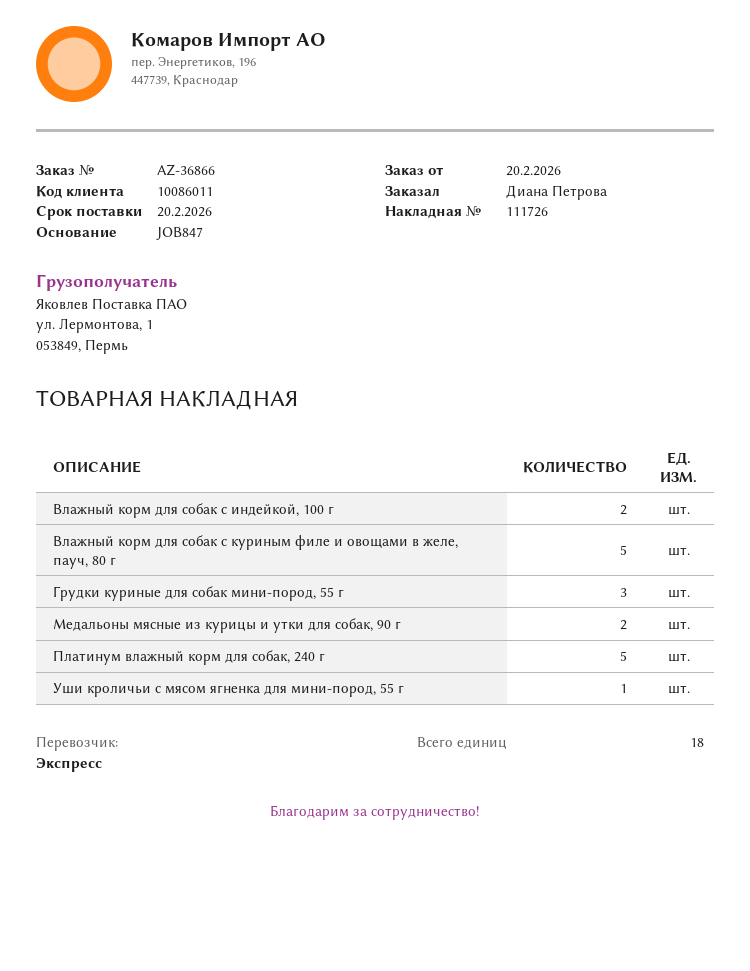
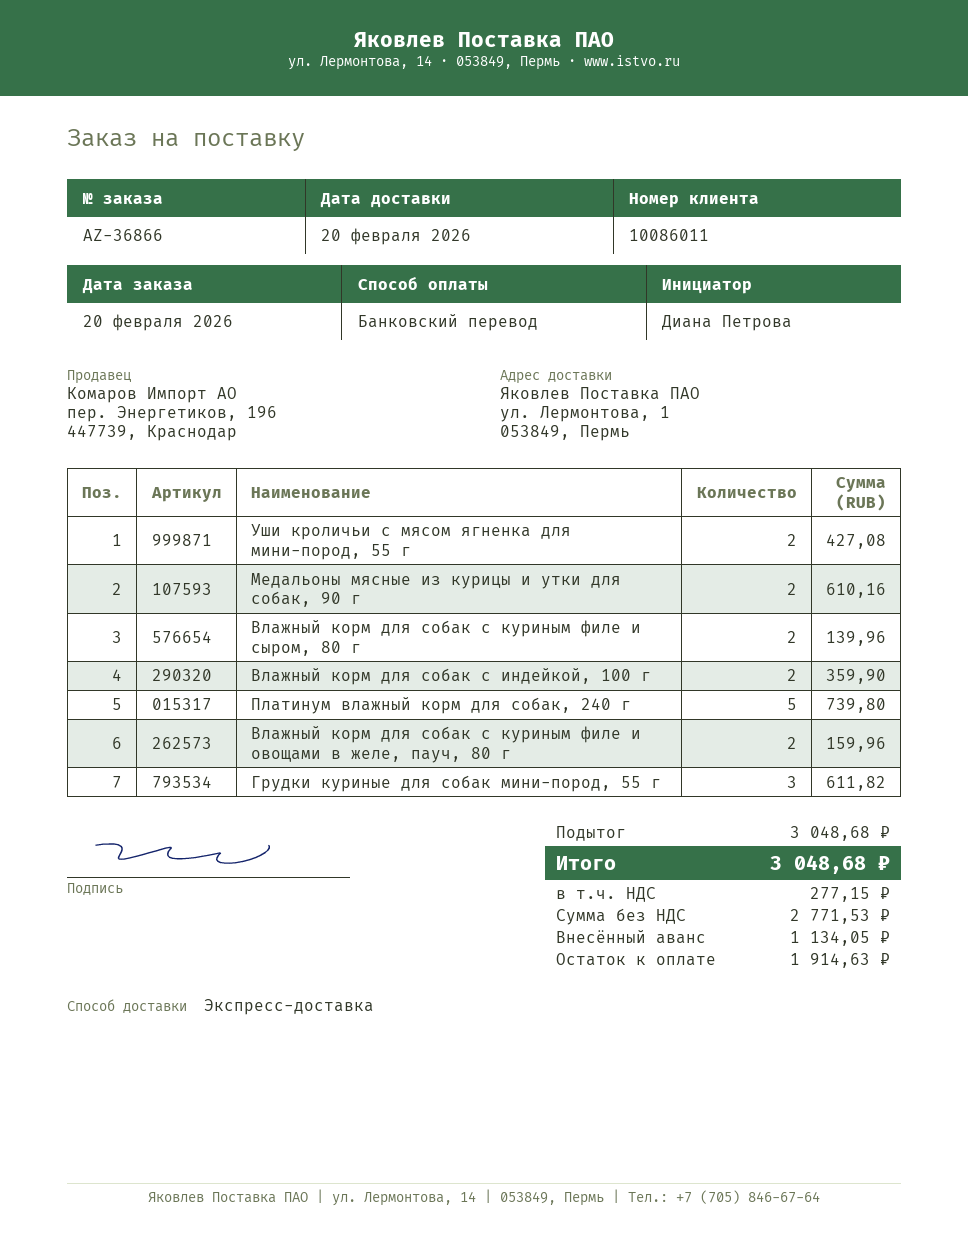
Влажный корм для собак с куриным филе и овощами в желе, пауч, 80 г: 5 -> 2
Уши кроличьи с мясом ягненка для мини-пород, 55 г: 1 -> 2
Влажный корм для собак с куриным филе и сыром, 80 г: none -> 2

